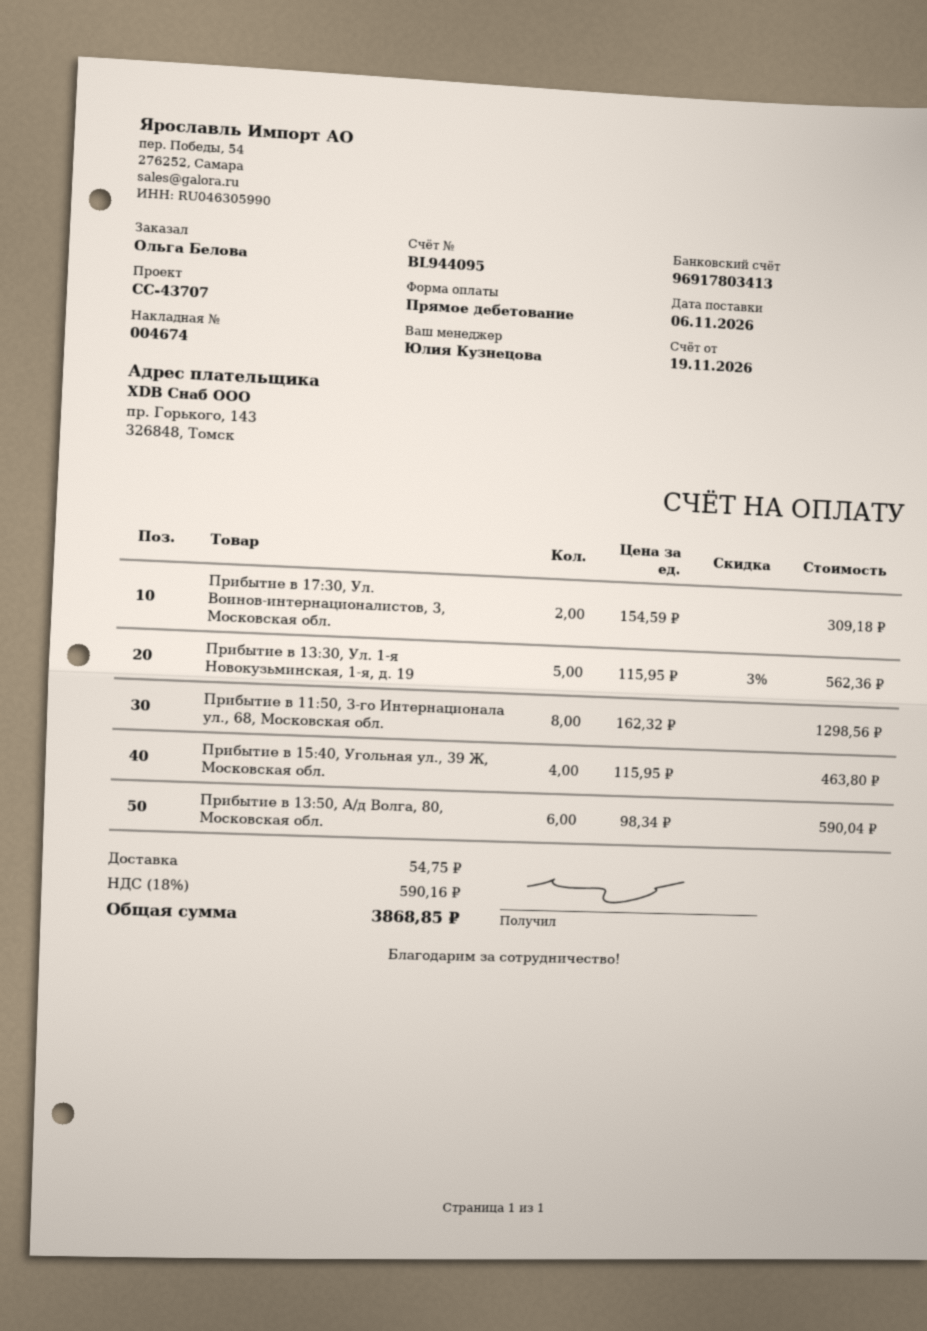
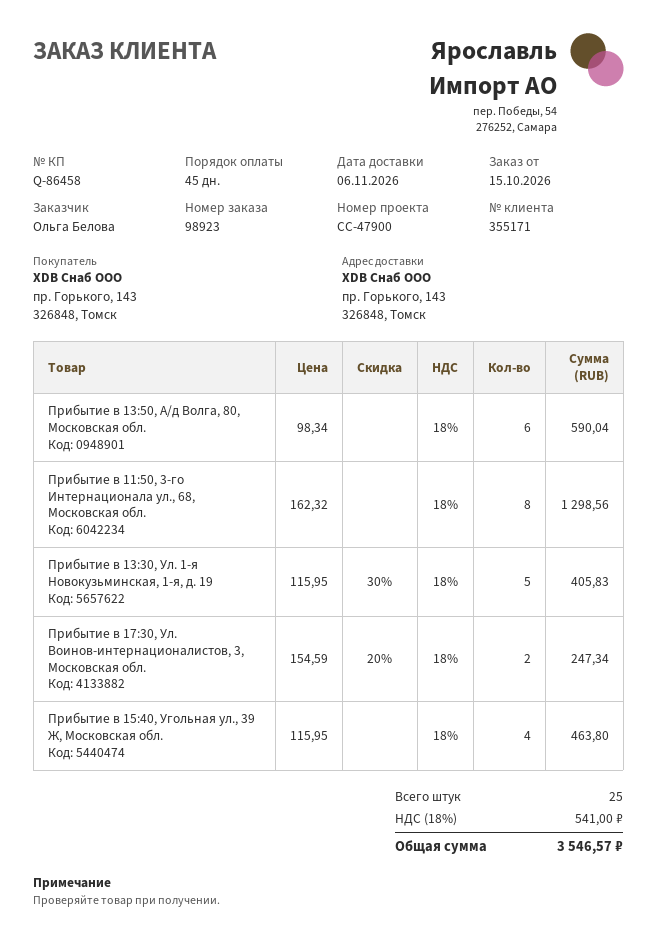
reference: CC-43707 -> CC-47900
Прибытие в 17:30, Ул. Воинов-интернационалистов, 3, Московская обл.: 2 x 154.59 = 309.18 -> 2 x 154.59 - 20% = 247.34
Прибытие в 13:30, Ул. 1-я Новокузьминская, 1-я, д. 19: 5 x 115.95 - 3% = 562.36 -> 5 x 115.95 - 30% = 405.83
shipping: 54.75 -> none
tax: 18% = 590.16 -> 18% = 541.00
total: 3868.85 -> 3546.57

